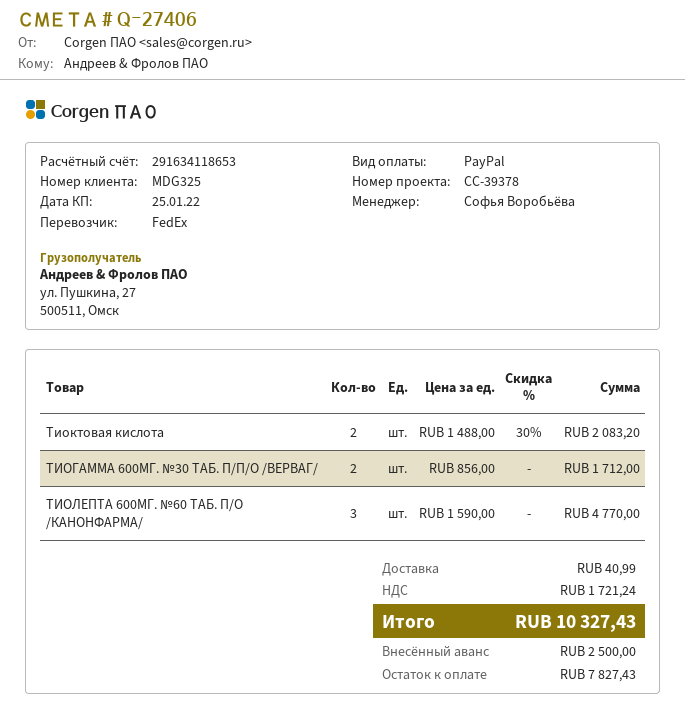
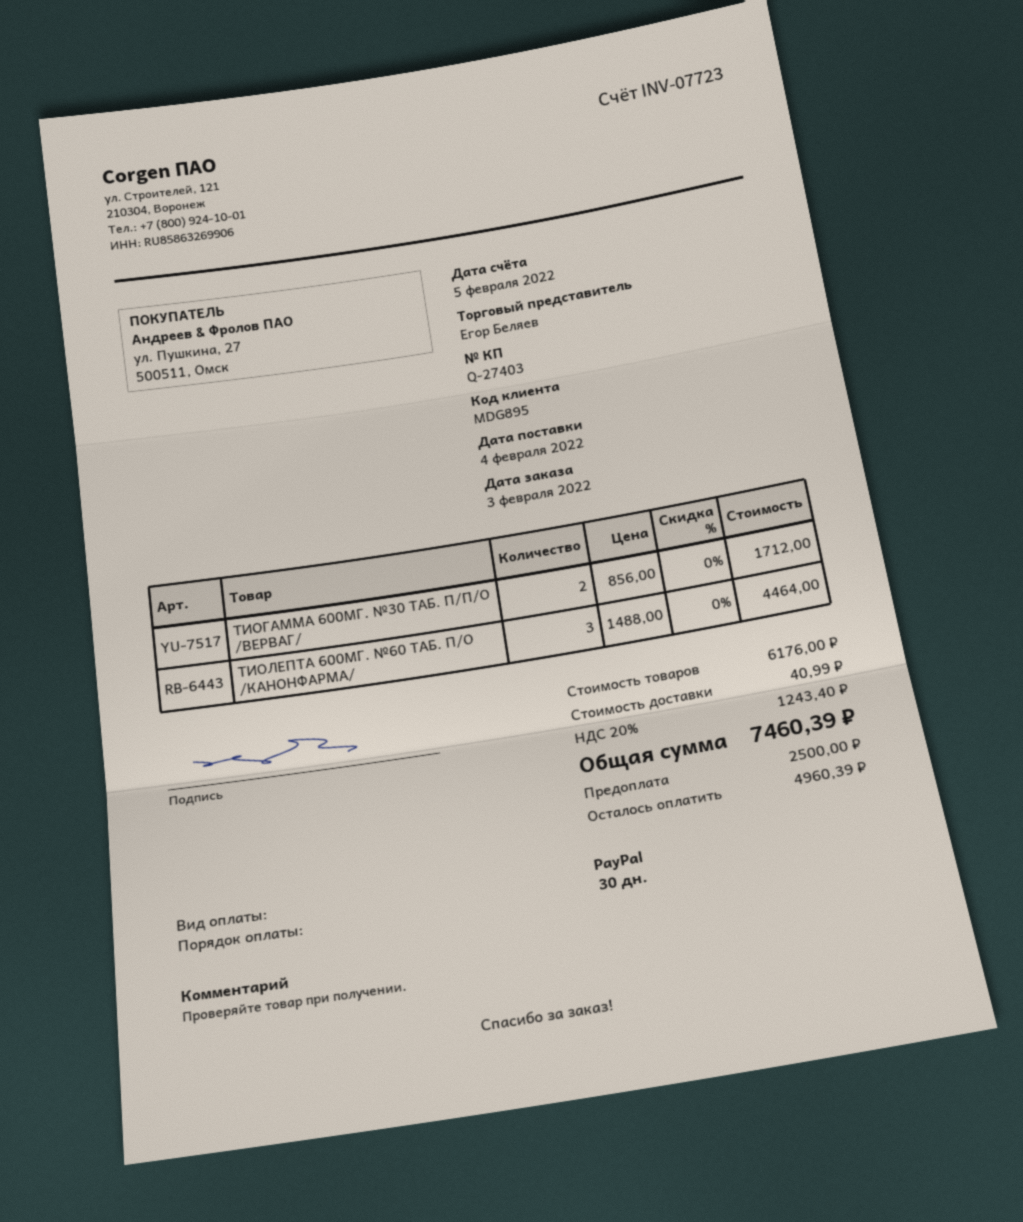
quote number: Q-27406 -> Q-27403
customer number: MDG325 -> MDG895
sales rep: Софья Воробьёва -> Егор Беляев
Тиоктовая кислота: 2 x 1488.00 - 30% = 2083.20 -> none
ТИОЛЕПТА 600МГ. №60 ТАБ. П/О /КАНОНФАРМА/: 3 x 1590.00 = 4770.00 -> 3 x 1488.00 = 4464.00
tax: 1721.24 -> 1243.40
total: 10327.43 -> 7460.39
balance: 7827.43 -> 4960.39

